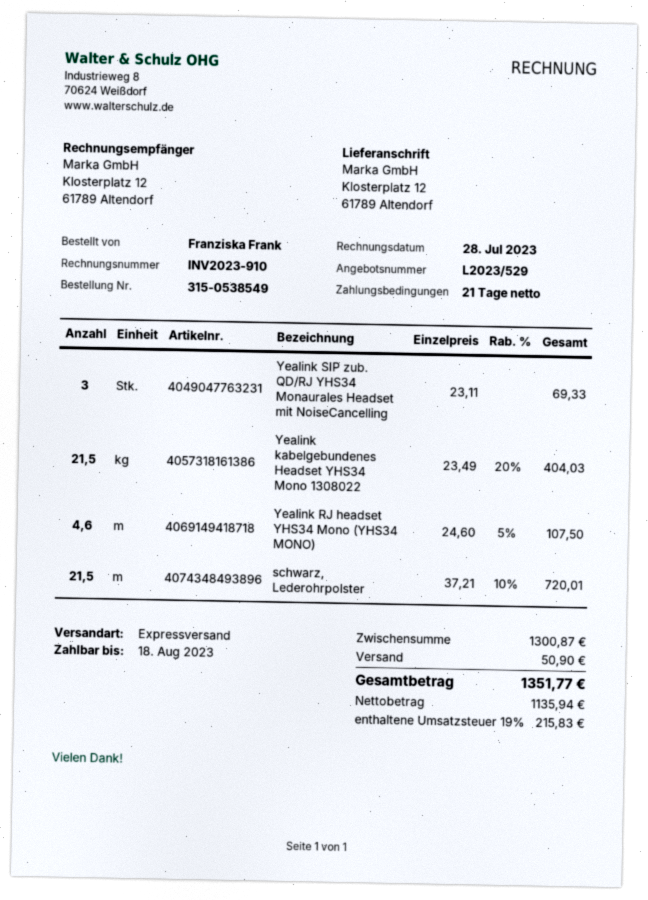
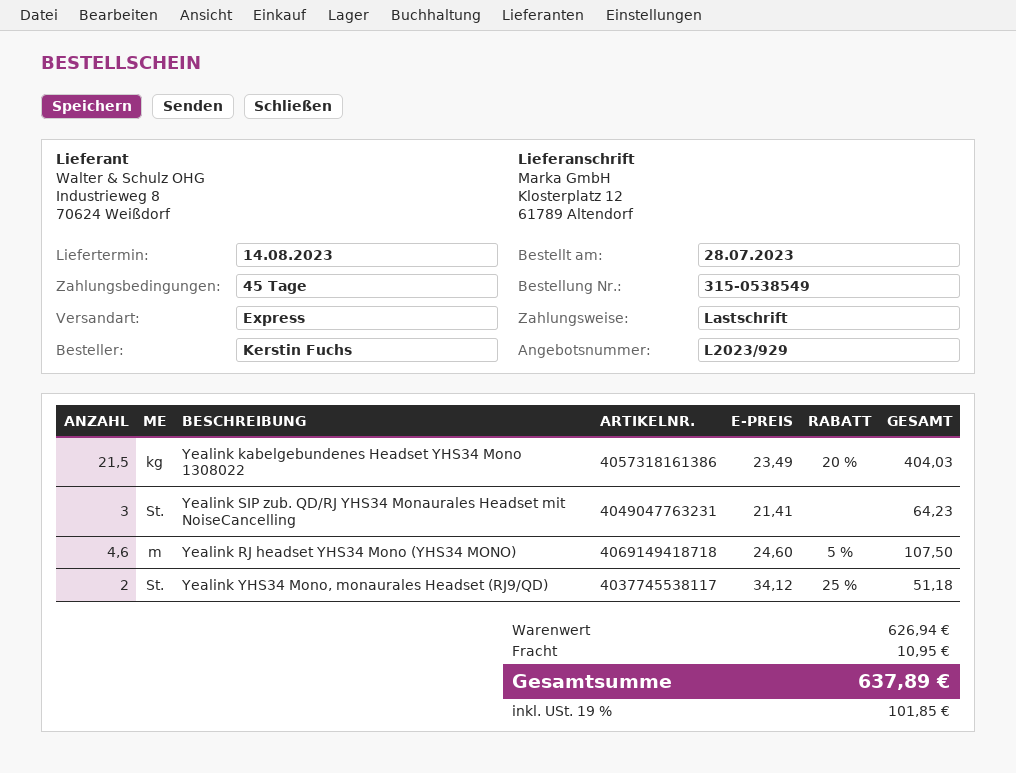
quote number: L2023/529 -> L2023/929
payment terms: 21 days -> 45 days
ordered by: Franziska Frank -> Kerstin Fuchs
Yealink SIP zub. QD/RJ YHS34 Monaurales Headset mit NoiseCancelling: 3 x 23.11 = 69.33 -> 3 x 21.41 = 64.23
schwarz, Lederohrpolster: 21.5 x 37.21 - 10% = 720.01 -> none
Yealink YHS34 Mono, monaurales Headset (RJ9/QD): none -> 2 x 34.12 - 25% = 51.18
subtotal: 1300.87 -> 626.94
shipping: 50.90 -> 10.95
tax: 19% = 215.83 -> 19% = 101.85
total: 1351.77 -> 637.89

